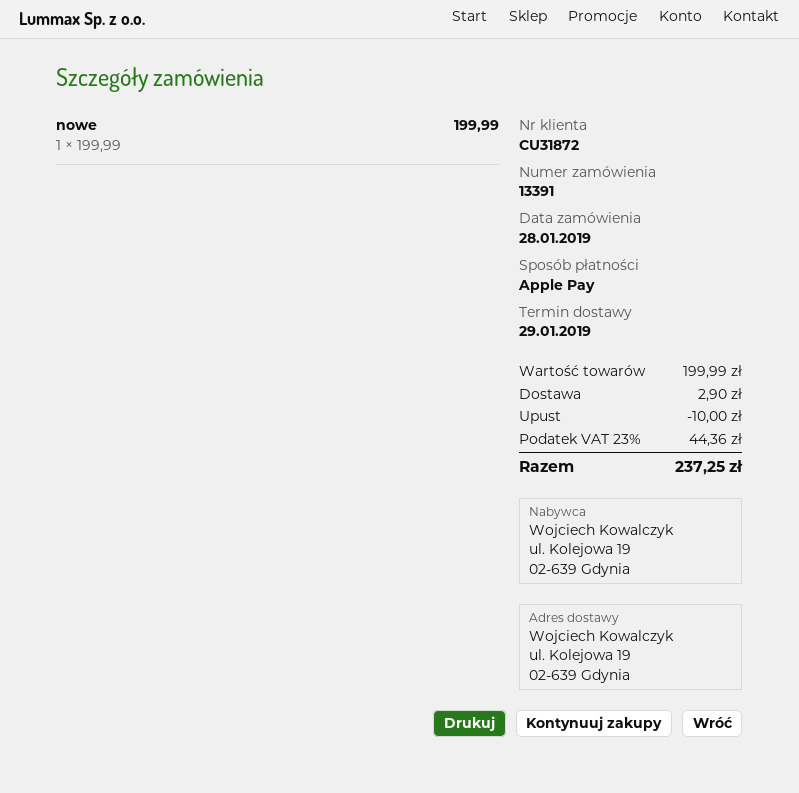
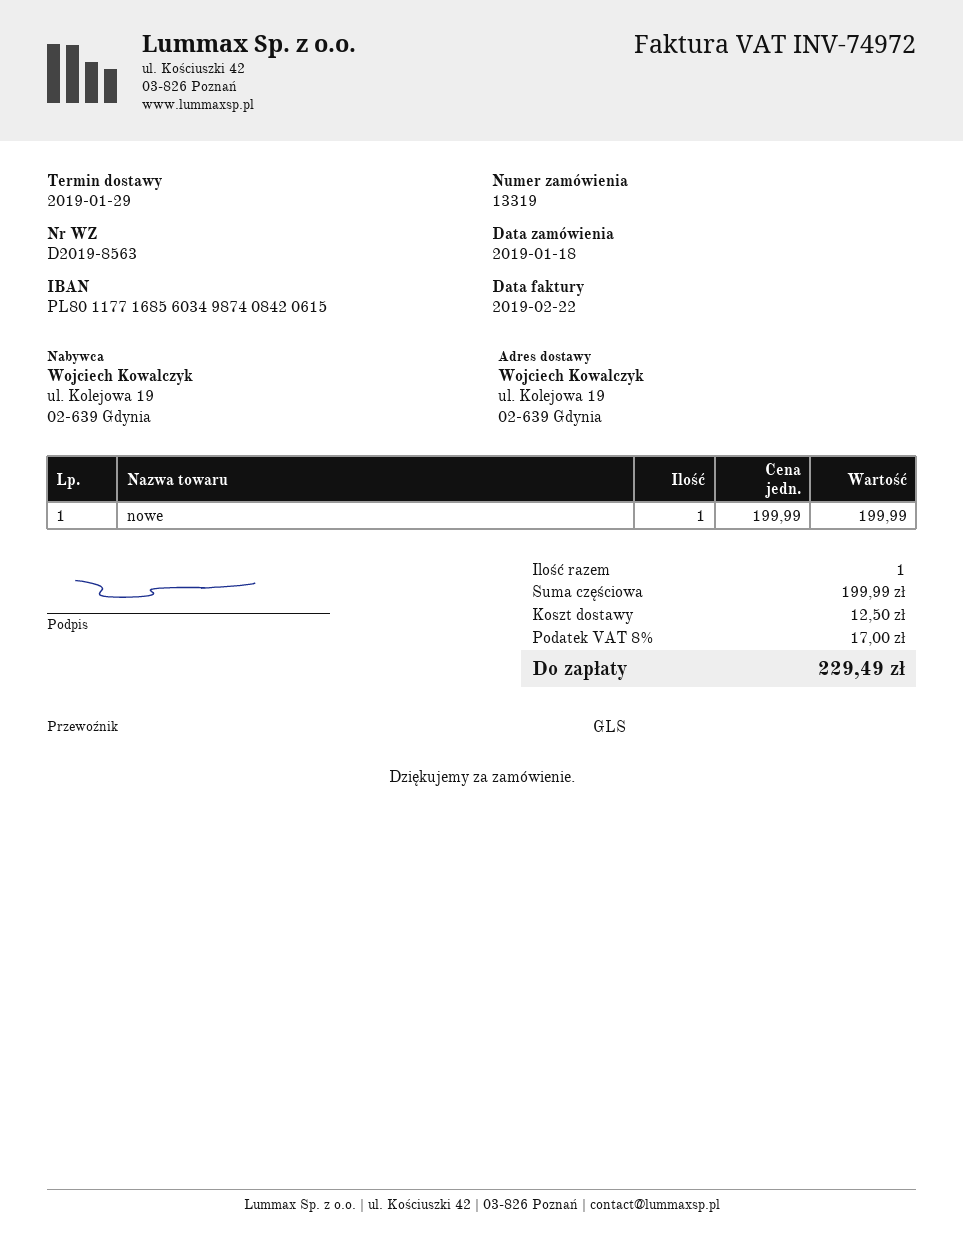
order number: 13391 -> 13319
order date: 2019-01-28 -> 2019-01-18
discount: 10.00 -> none
shipping: 2.90 -> 12.50
tax: 23% = 44.36 -> 8% = 17.00
total: 237.25 -> 229.49

